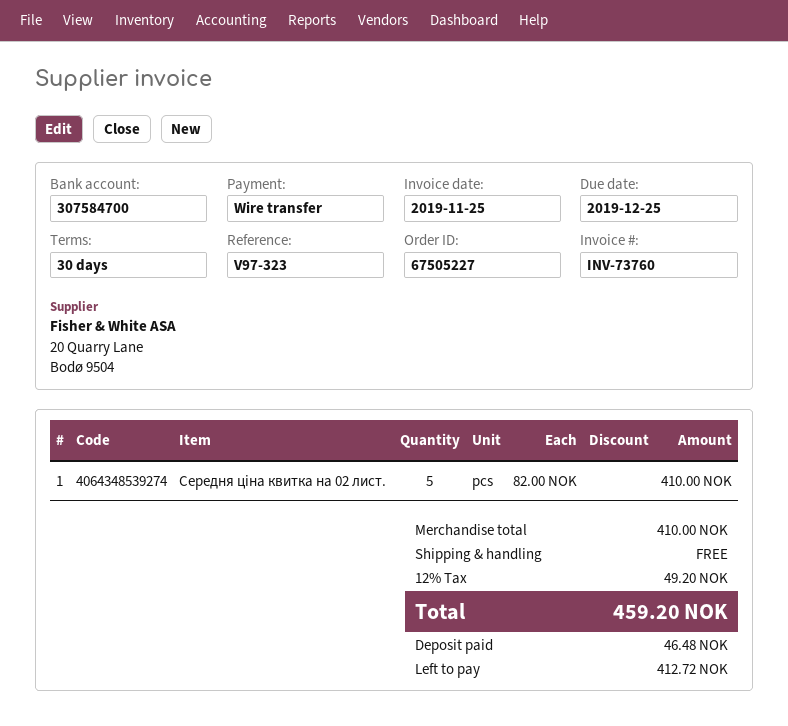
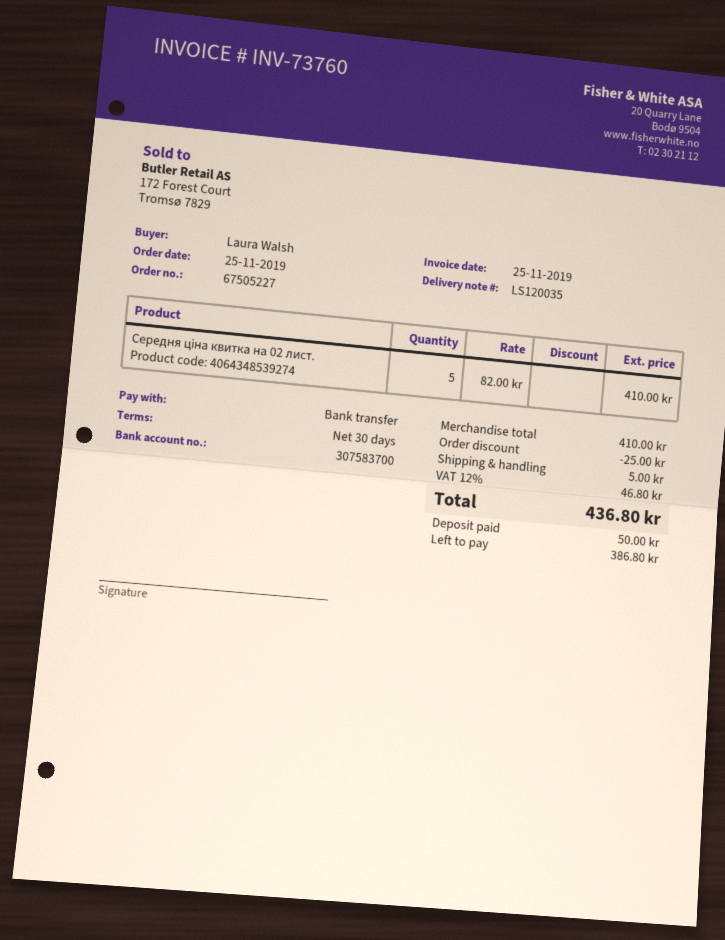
bank account: 307584700 -> 307583700
discount: none -> 25.00
shipping: 0.00 -> 5.00
tax: 12% = 49.20 -> 12% = 46.80
total: 459.20 -> 436.80
deposit: 46.48 -> 50.00
balance: 412.72 -> 386.80

